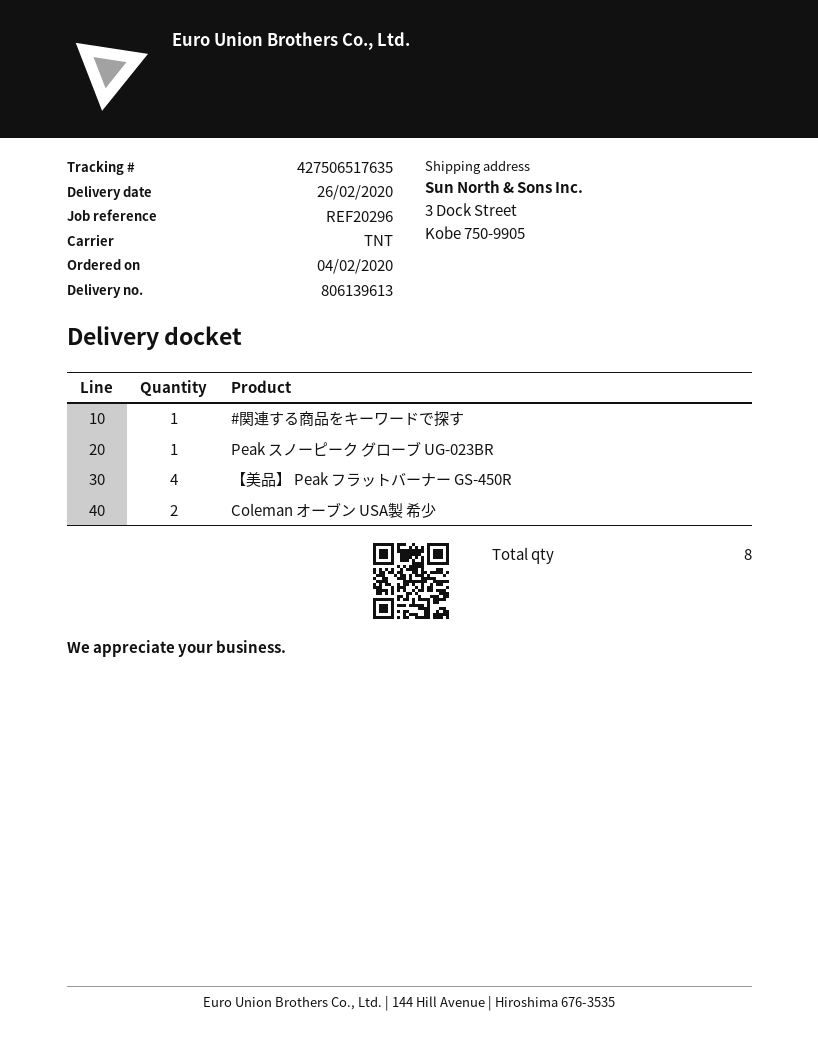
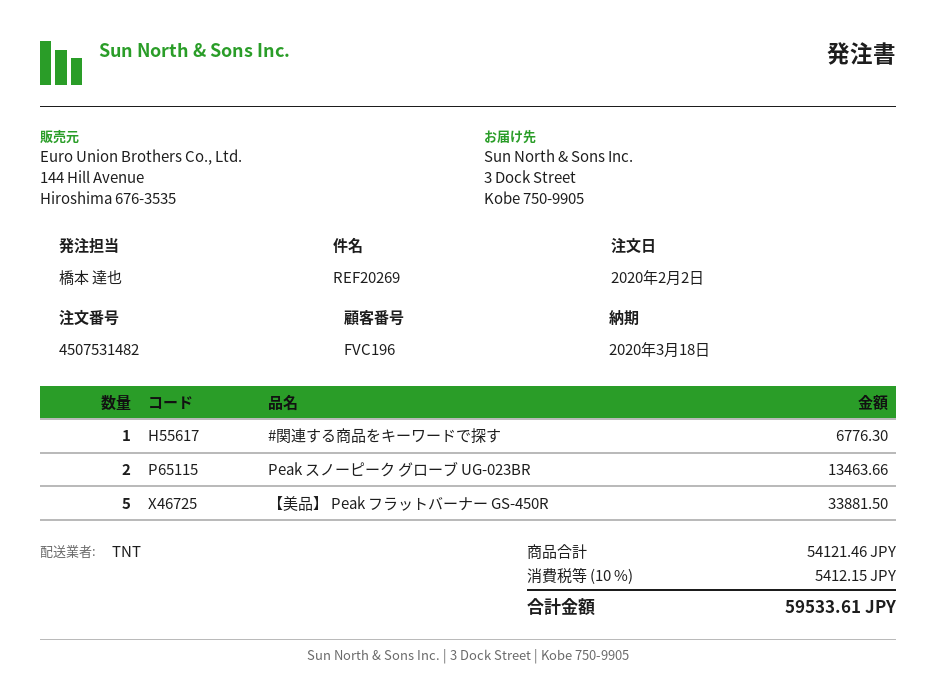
order date: 2020-02-04 -> 2020-02-02
delivery date: 2020-02-26 -> 2020-03-18
reference: REF20296 -> REF20269
Peak スノーピーク グローブ UG-023BR: 1 -> 2
【美品】 Peak フラットバーナー GS-450R: 4 -> 5
Coleman オーブン USA製 希少: 2 -> none

